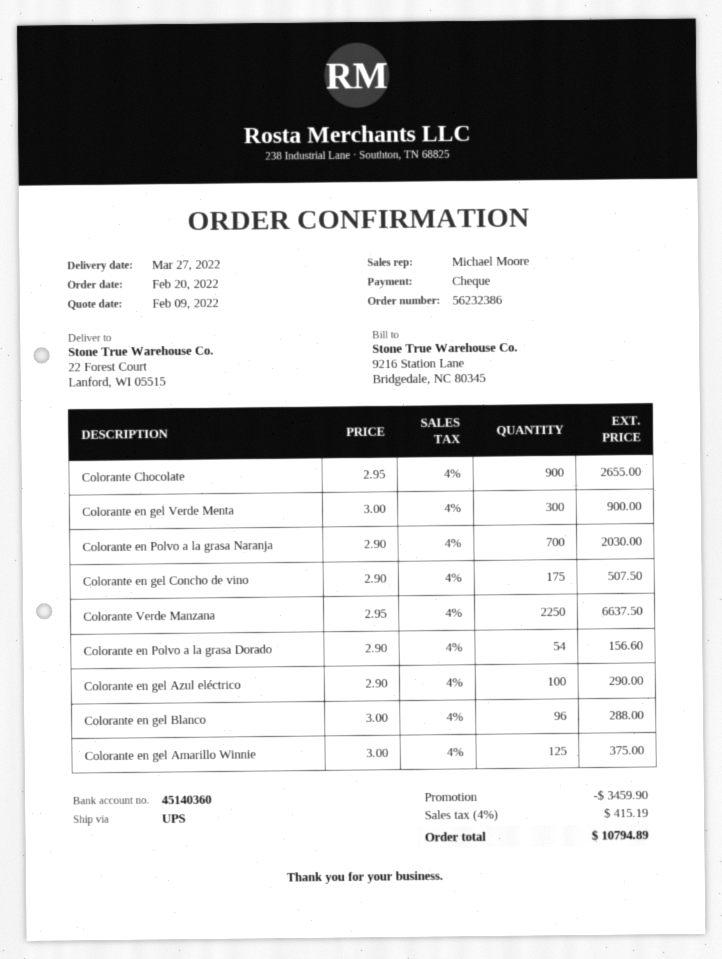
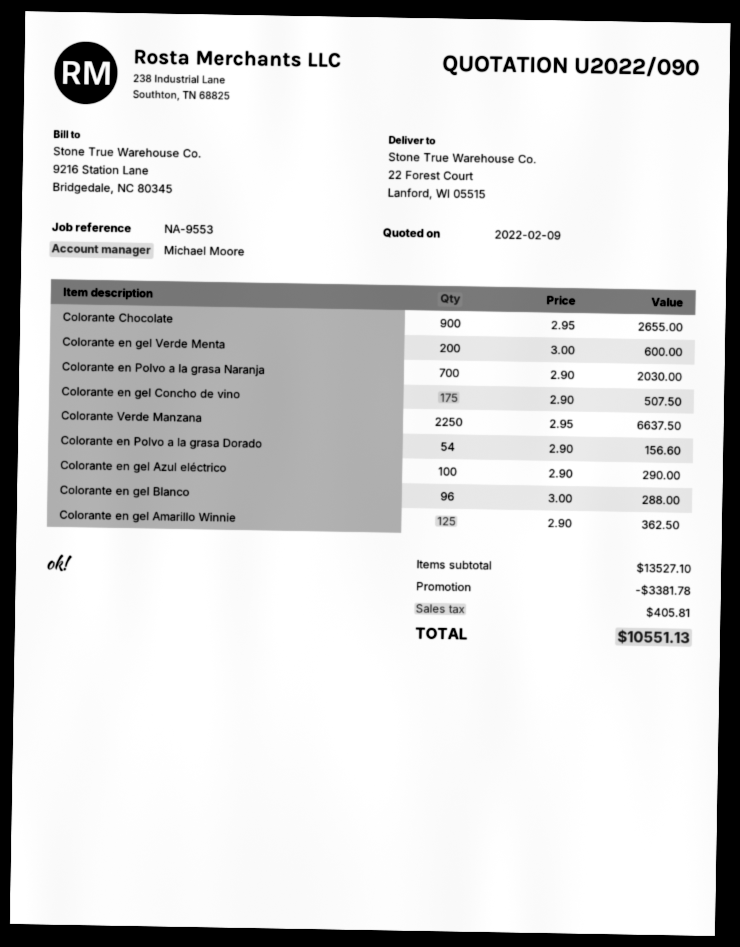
Colorante en gel Verde Menta: 300 x 3.00 = 900.00 -> 200 x 3.00 = 600.00
Colorante en gel Amarillo Winnie: 125 x 3.00 = 375.00 -> 125 x 2.90 = 362.50
discount: 3459.90 -> 3381.78
tax: 415.19 -> 405.81
total: 10794.89 -> 10551.13

